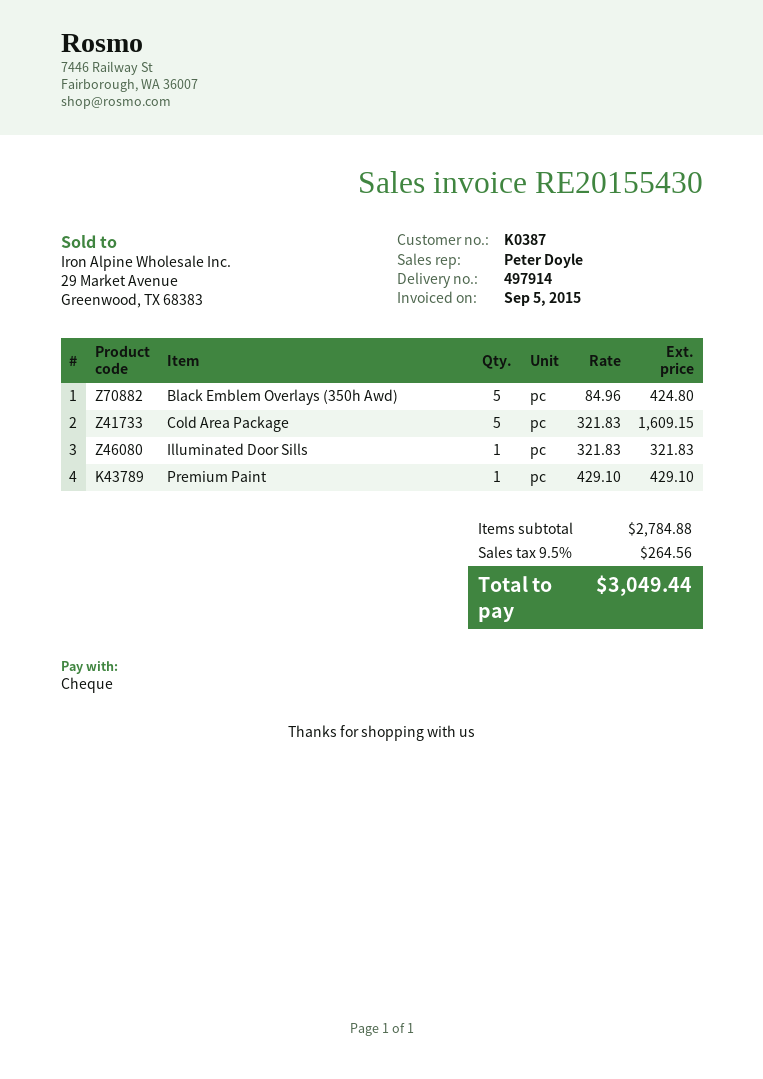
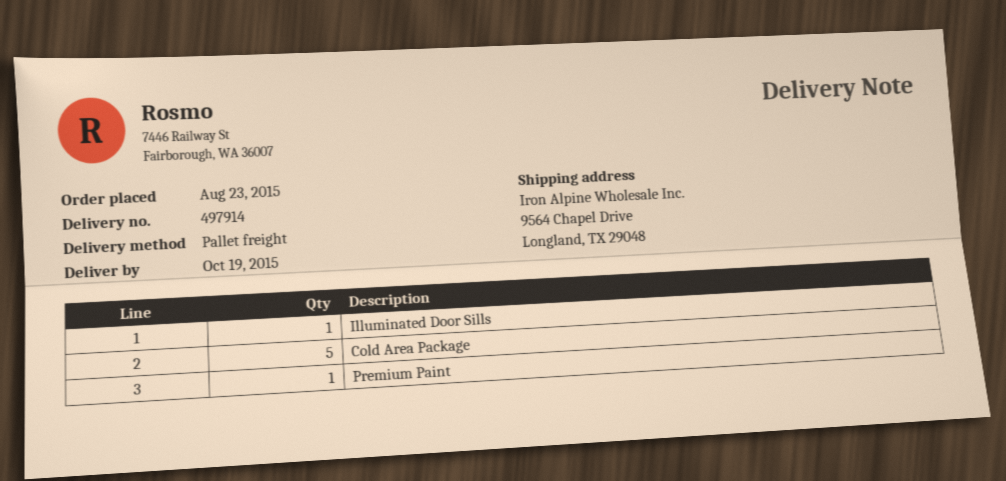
Black Emblem Overlays (350h Awd): 5 -> none

